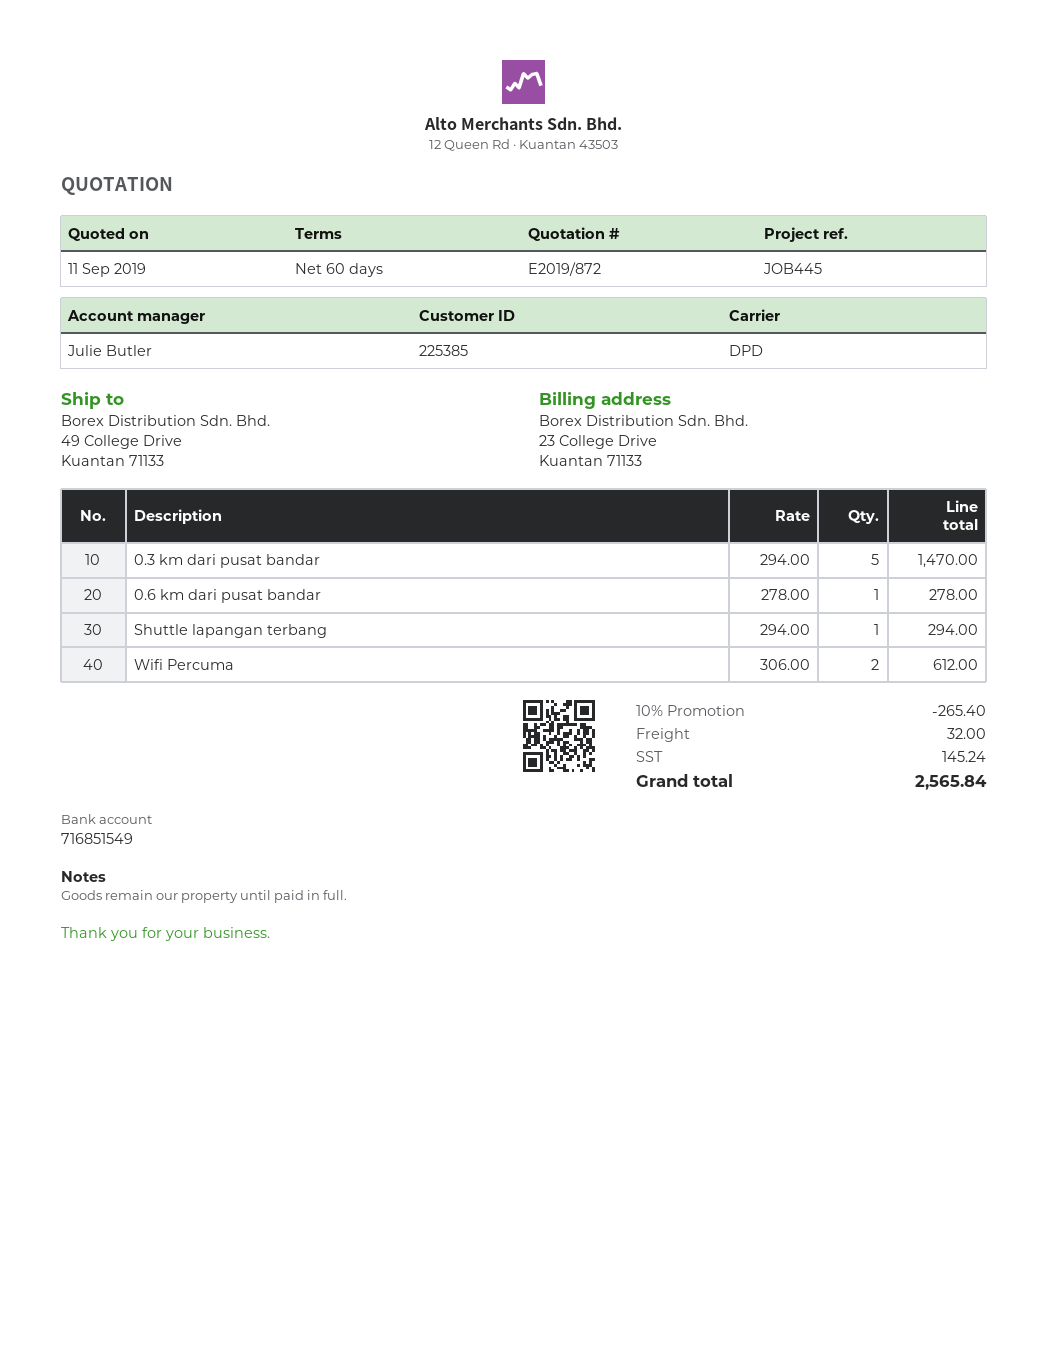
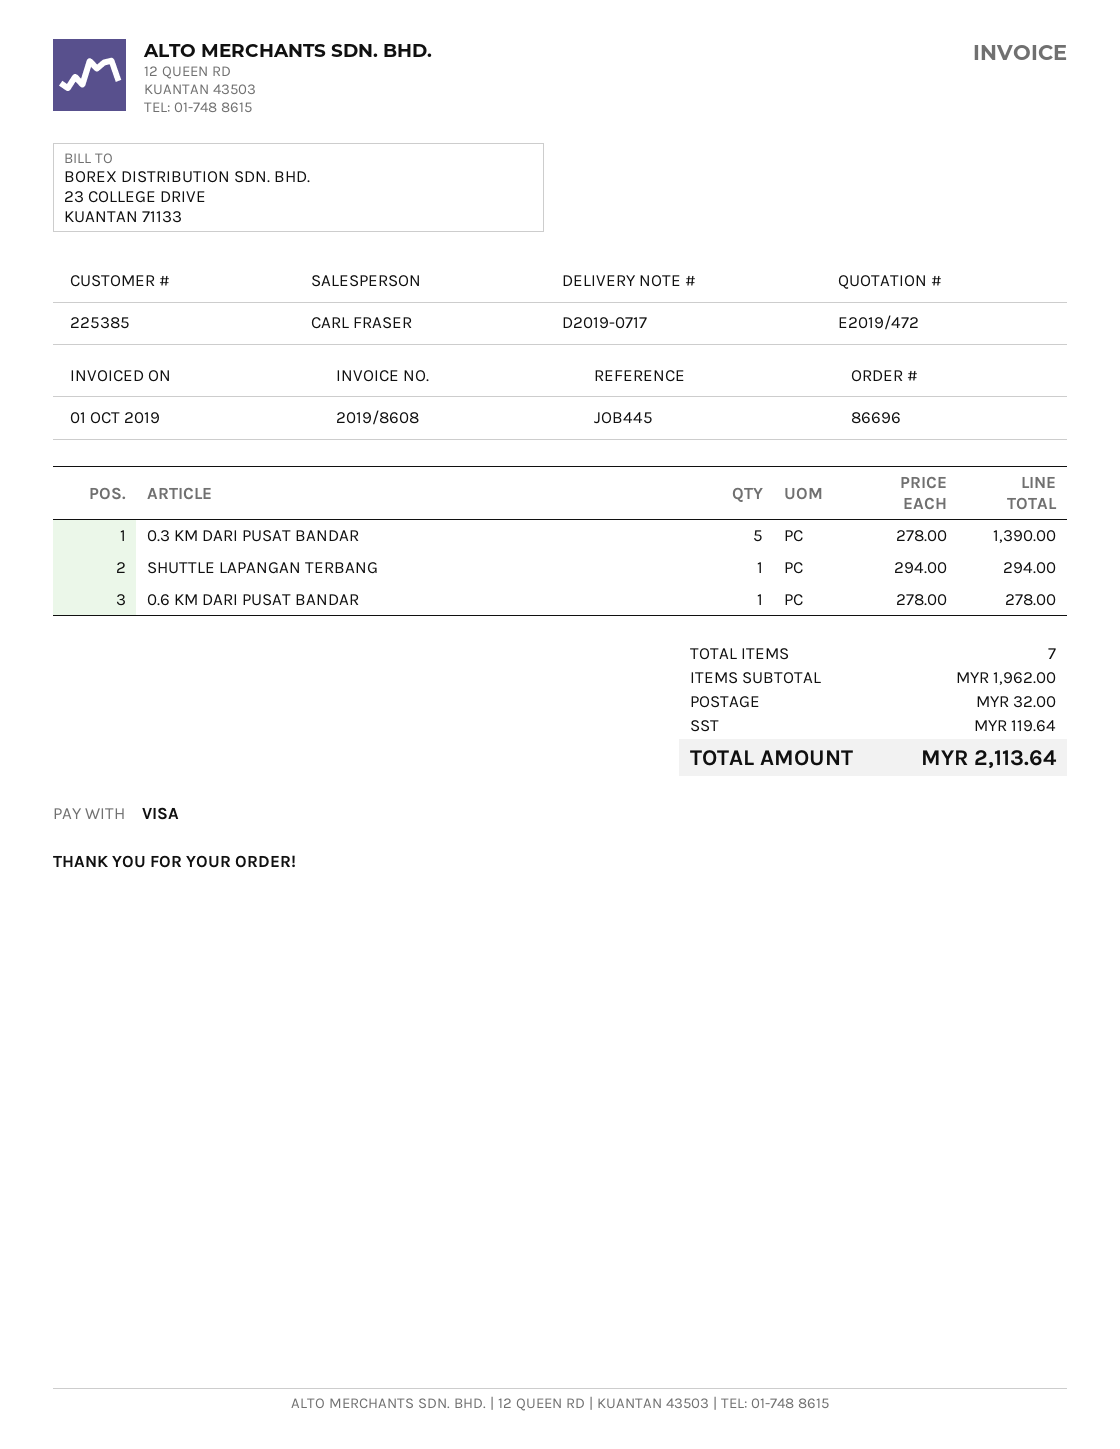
quote number: E2019/872 -> E2019/472
sales rep: Julie Butler -> CARL FRASER
0.3 km dari pusat bandar: 5 x 294.00 = 1470.00 -> 5 x 278.00 = 1390.00
Wifi Percuma: 2 x 306.00 = 612.00 -> none
discount: 10% = 265.40 -> none
tax: 145.24 -> 119.64
total: 2565.84 -> 2113.64

